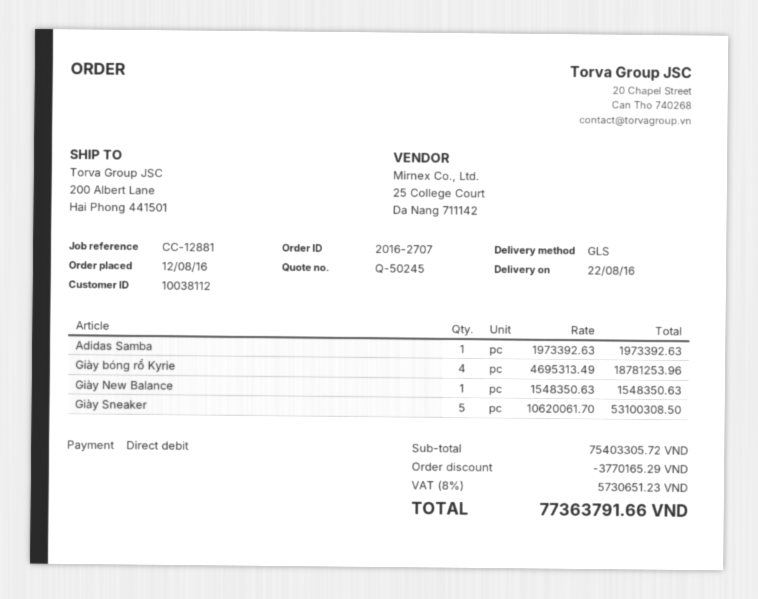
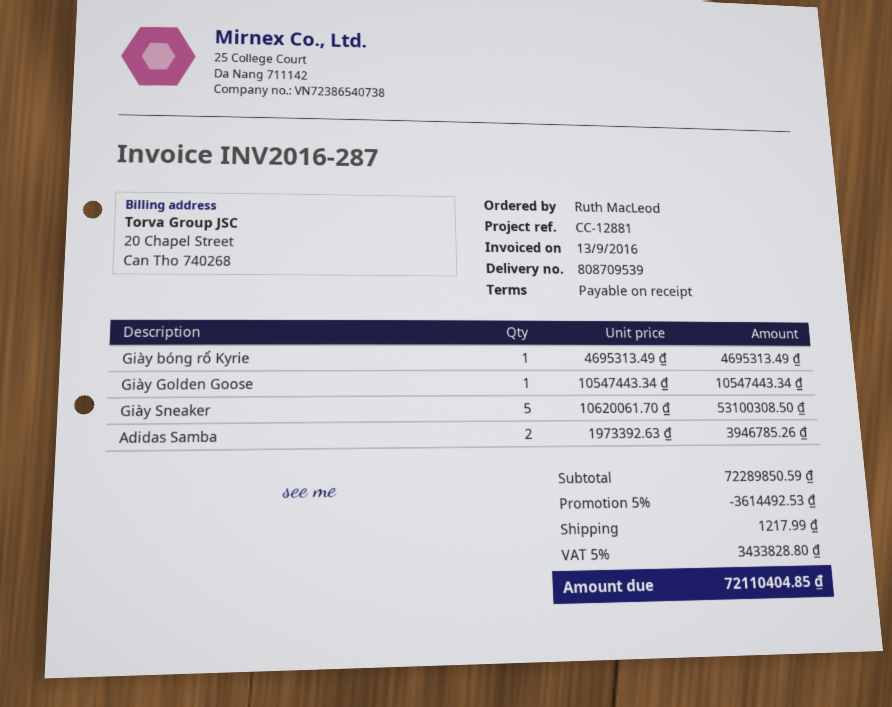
Adidas Samba: 1 x 1973392.63 = 1973392.63 -> 2 x 1973392.63 = 3946785.26
Giày bóng rổ Kyrie: 4 x 4695313.49 = 18781253.96 -> 1 x 4695313.49 = 4695313.49
Giày New Balance: 1 x 1548350.63 = 1548350.63 -> none
Giày Golden Goose: none -> 1 x 10547443.34 = 10547443.34
subtotal: 75403305.72 -> 72289850.59
discount: 3770165.29 -> 3614492.53
shipping: none -> 1217.99
tax: 8% = 5730651.23 -> 5% = 3433828.80
total: 77363791.66 -> 72110404.85

